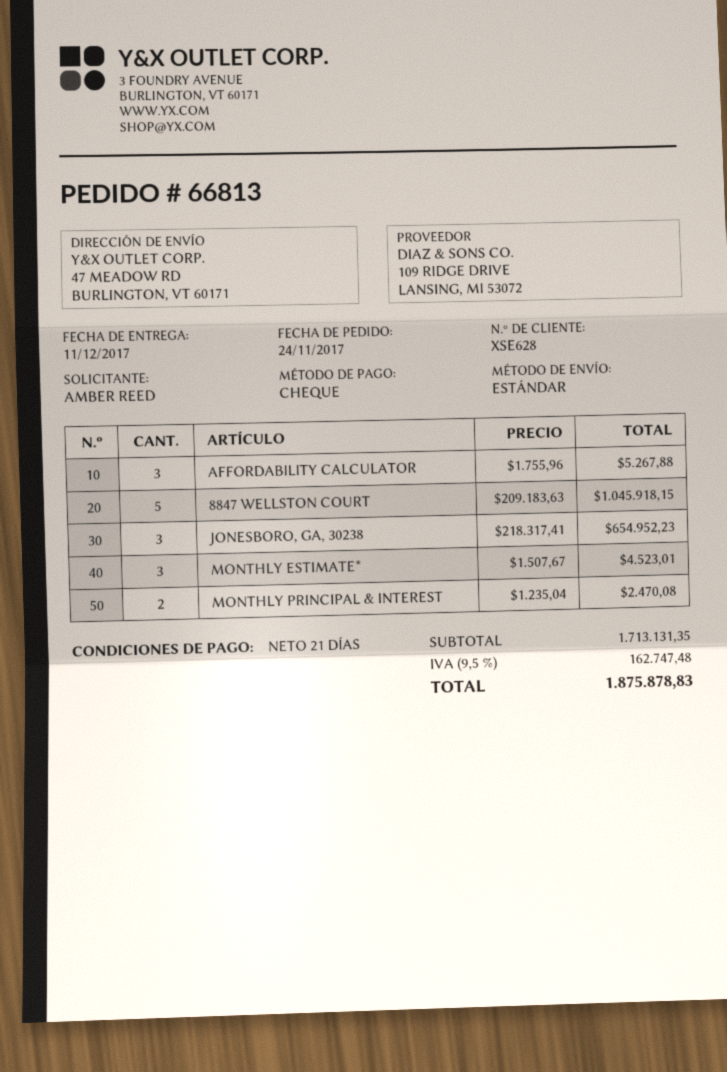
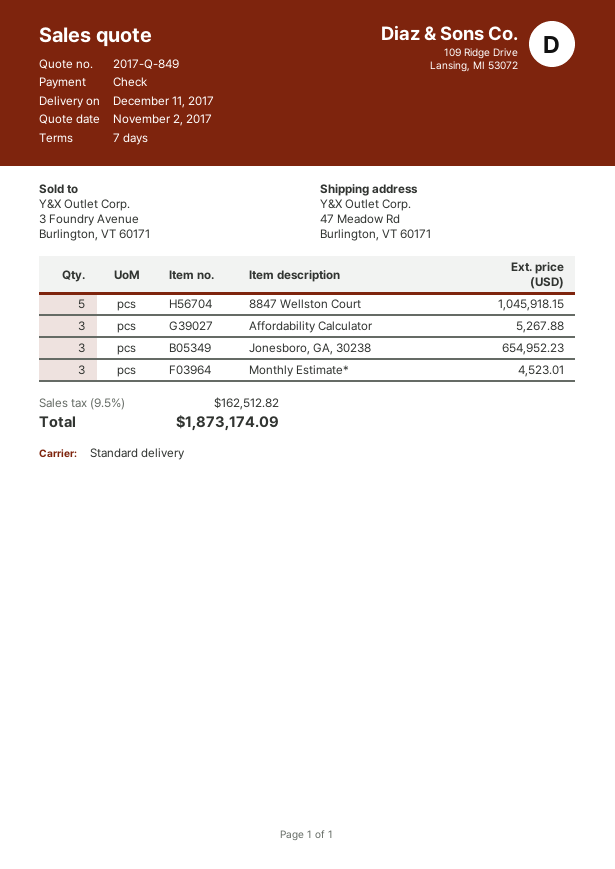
payment terms: 21 days -> 7 days
MONTHLY PRINCIPAL & INTEREST: 2 for 2470.08 -> none
tax: 9.5% = 162747.48 -> 9.5% = 162512.82
total: 1875878.83 -> 1873174.09

